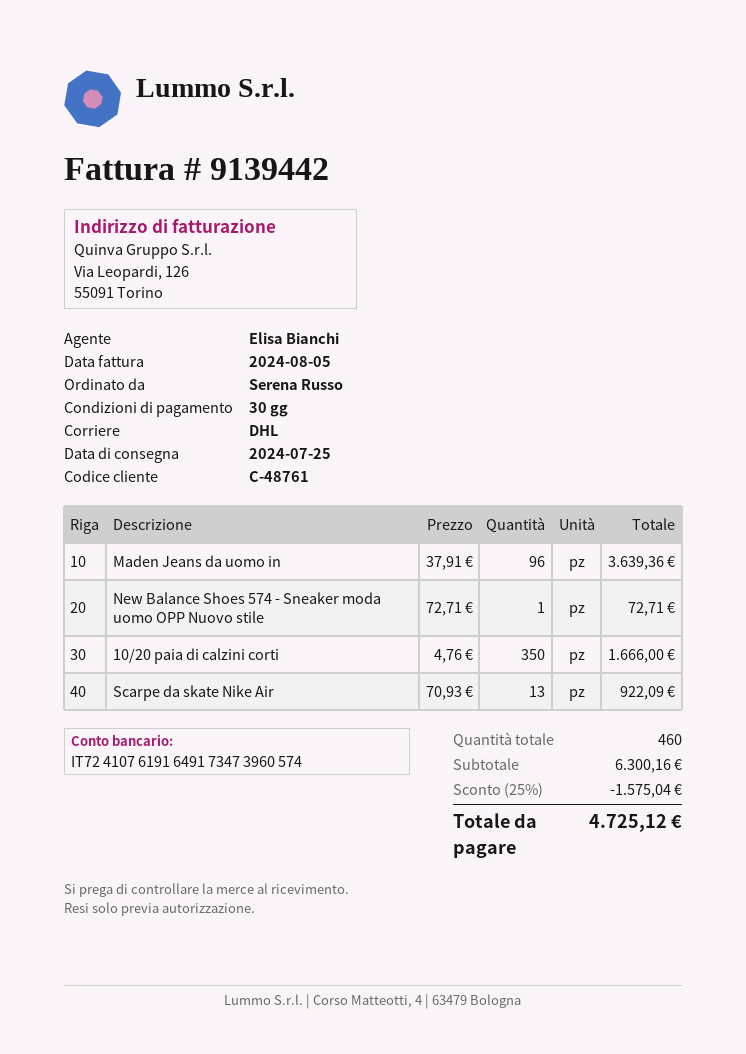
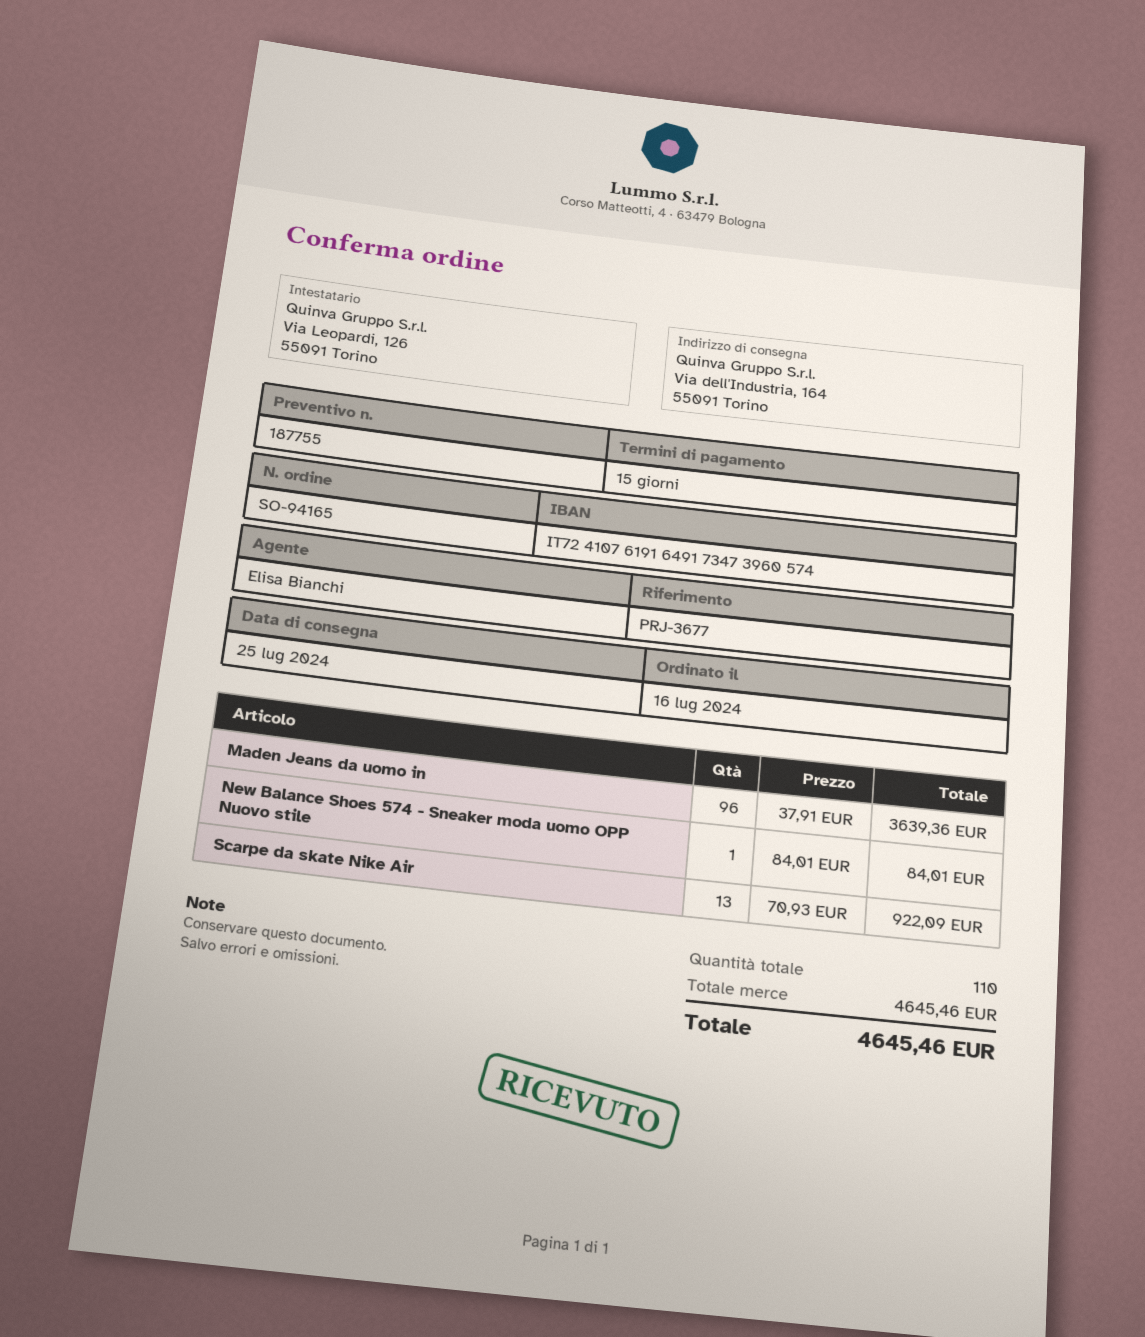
payment terms: 30 days -> 15 days
New Balance Shoes 574 - Sneaker moda uomo OPP Nuovo stile: 1 x 72.71 = 72.71 -> 1 x 84.01 = 84.01
10/20 paia di calzini corti: 350 x 4.76 = 1666.00 -> none
total quantity: 460 -> 110
subtotal: 6300.16 -> 4645.46
discount: 25% = 1575.04 -> none
total: 4725.12 -> 4645.46

